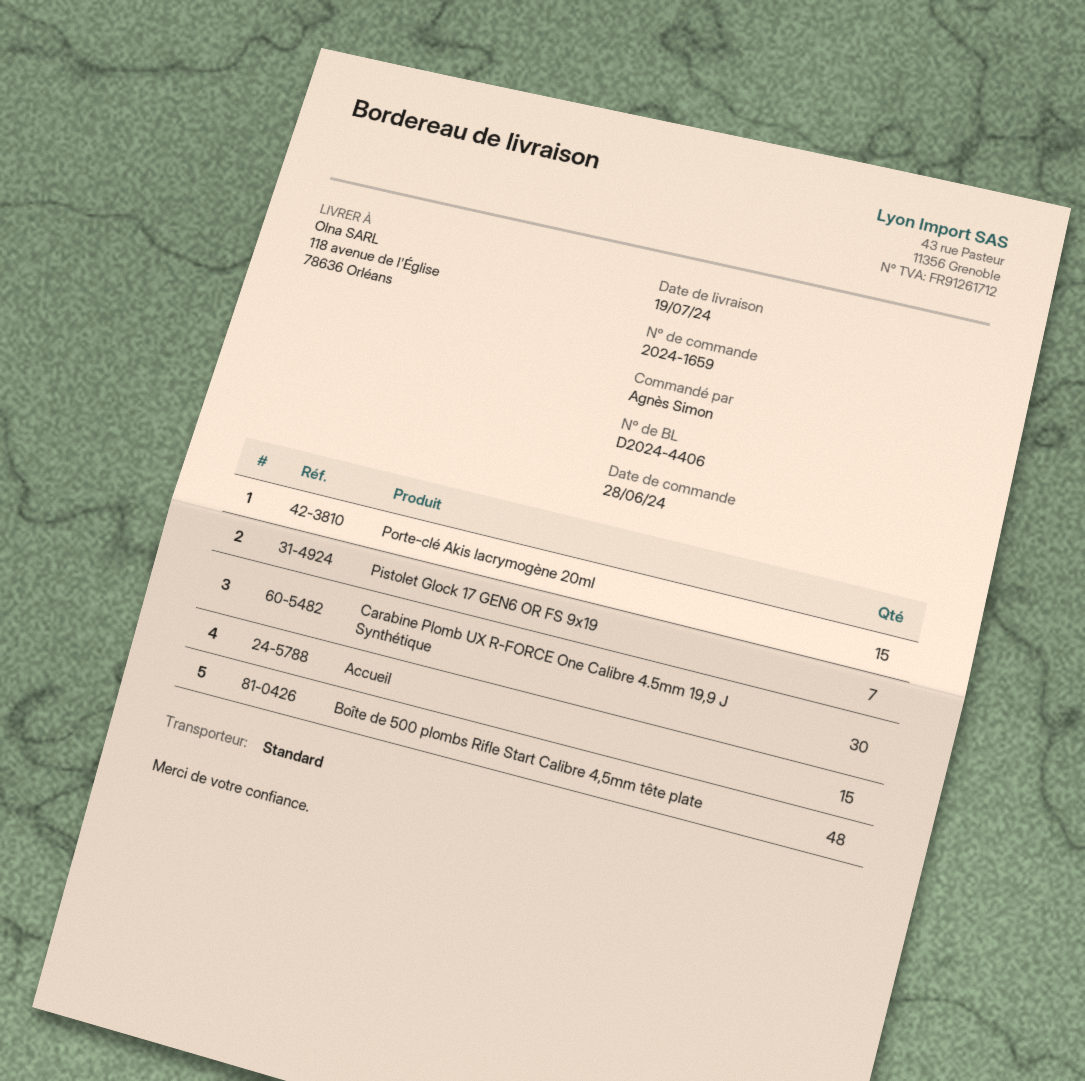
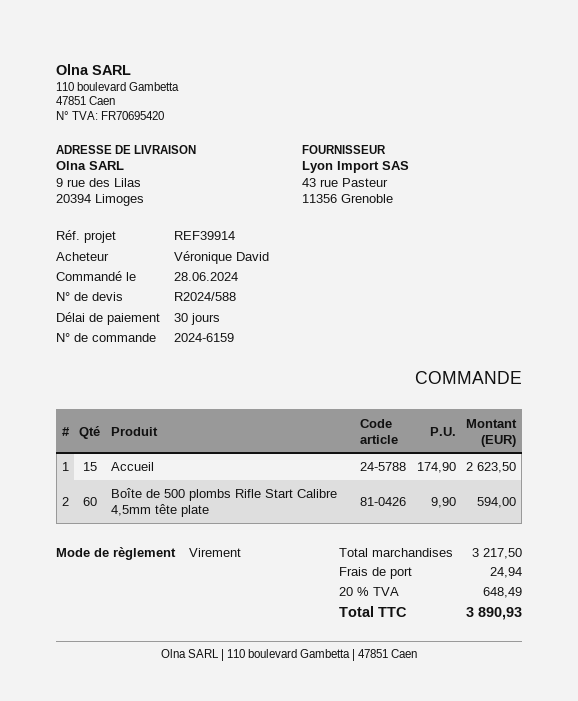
order number: 2024-1659 -> 2024-6159
ordered by: Agnès Simon -> Véronique David
ship to: 118 avenue de l'Église, 78636 Orléans -> 9 rue des Lilas, 20394 Limoges
Porte-clé Akis lacrymogène 20ml: 15 -> none
Pistolet Glock 17 GEN6 OR FS 9x19: 7 -> none
Carabine Plomb UX R-FORCE One Calibre 4.5mm 19,9 J Synthétique: 30 -> none
Boîte de 500 plombs Rifle Start Calibre 4,5mm tête plate: 48 -> 60

